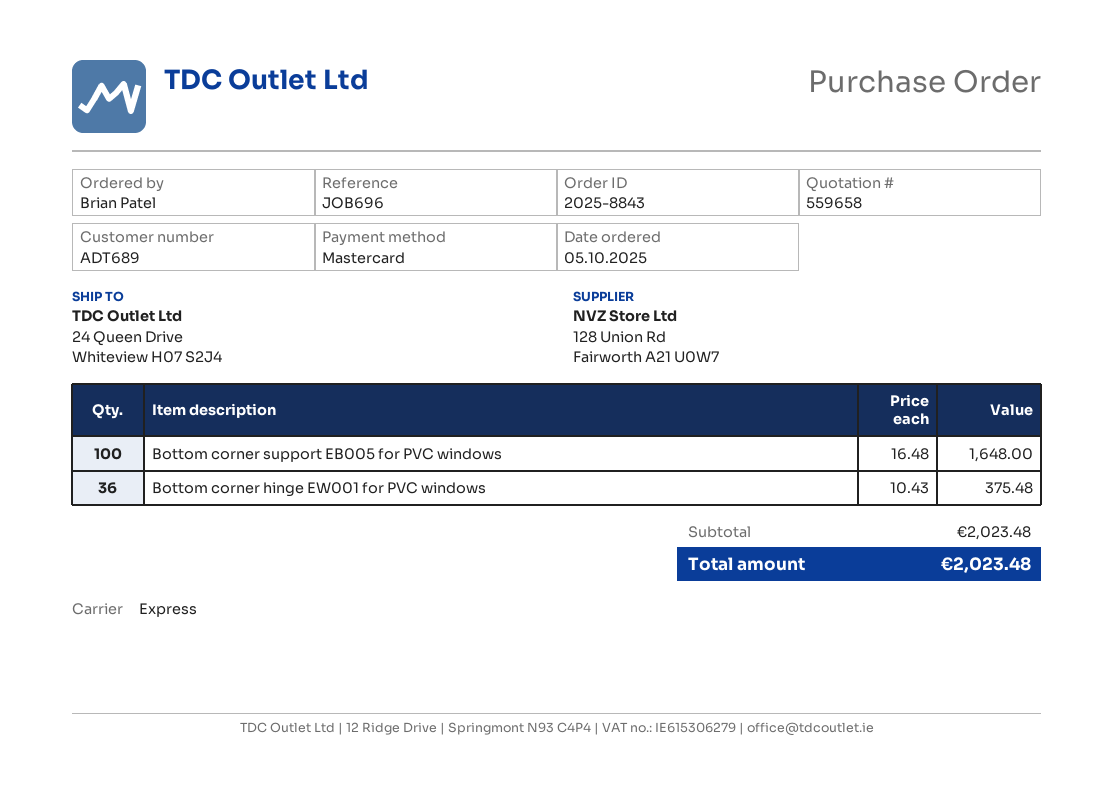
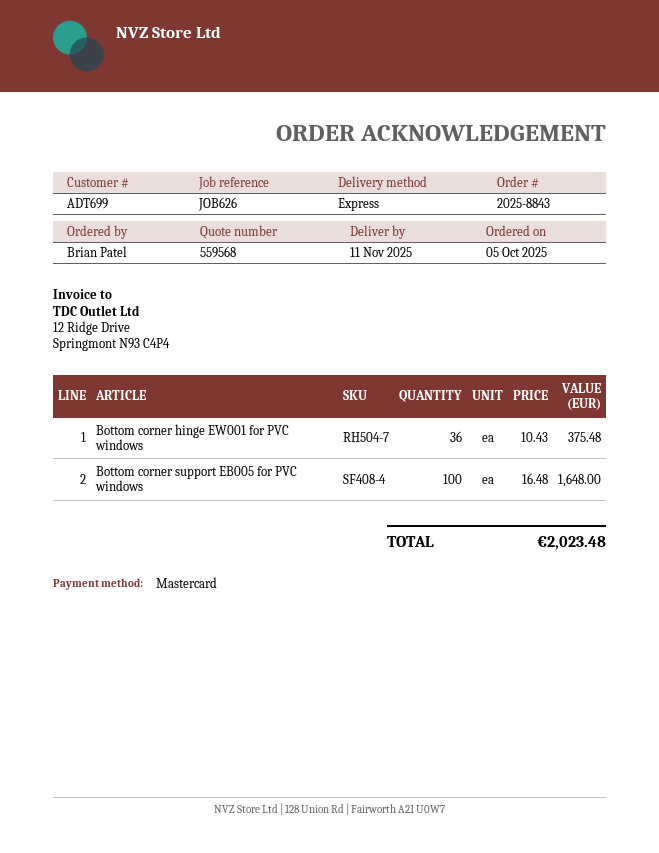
quote number: 559658 -> 559568
customer number: ADT689 -> ADT699
reference: JOB696 -> JOB626

